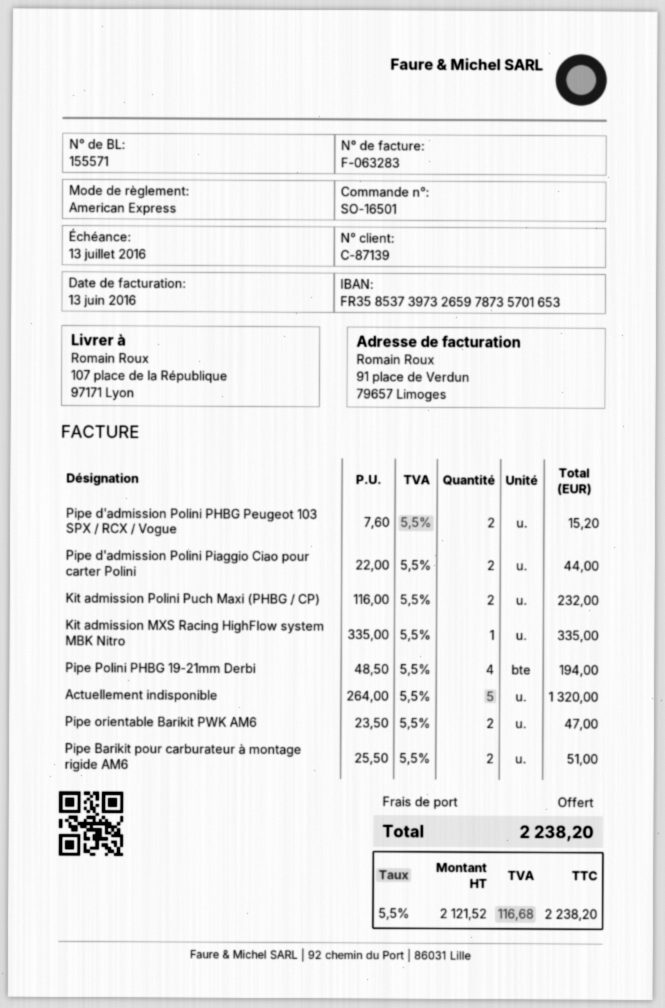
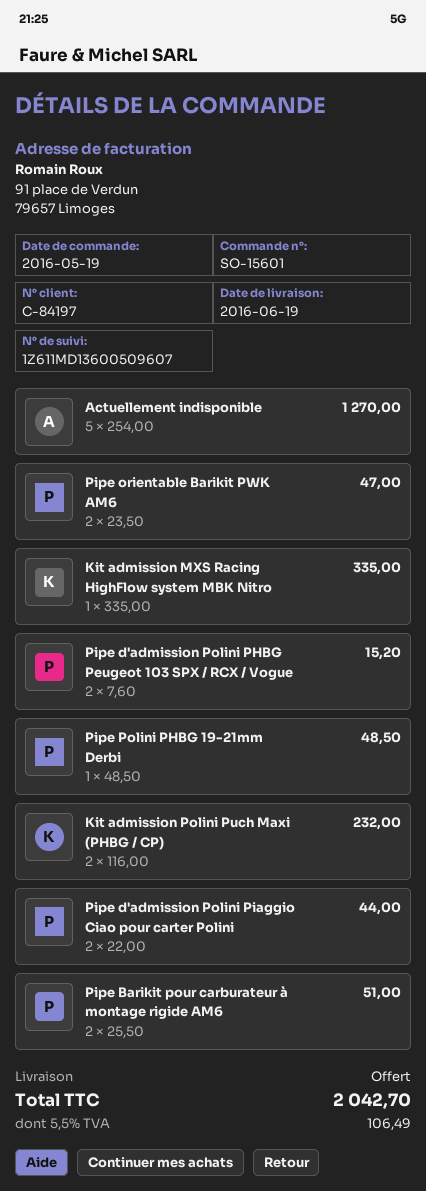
order number: SO-16501 -> SO-15601
customer number: C-87139 -> C-84197
Pipe Polini PHBG 19-21mm Derbi: 4 x 48.50 = 194.00 -> 1 x 48.50 = 48.50
Actuellement indisponible: 5 x 264.00 = 1320.00 -> 5 x 254.00 = 1270.00
tax: 5.5% = 116.68 -> 5.5% = 106.49
total: 2238.20 -> 2042.70

